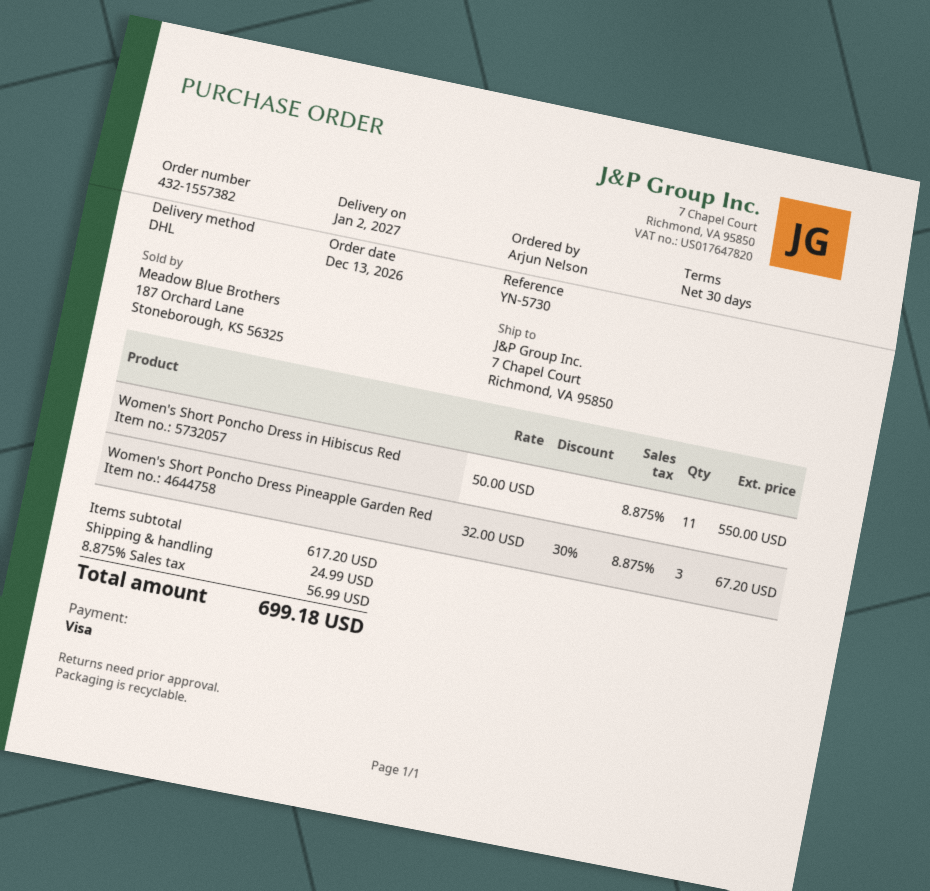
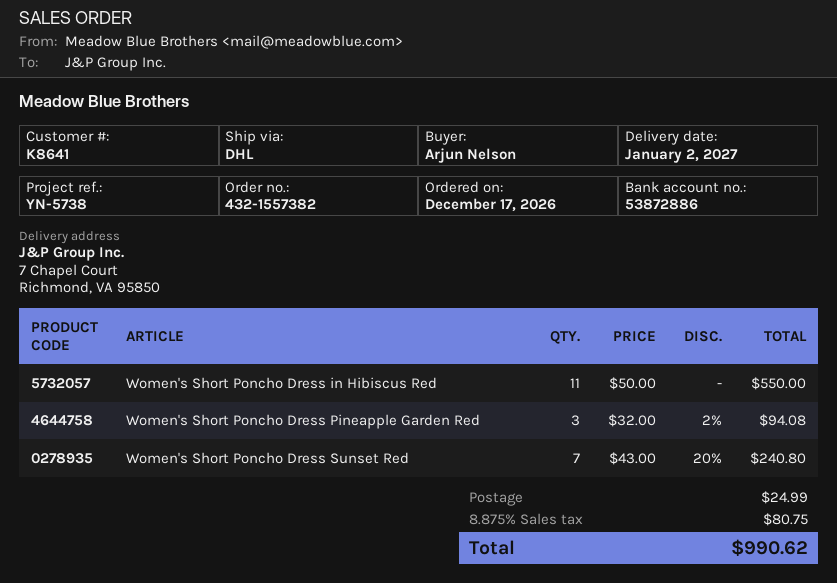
order date: 2026-12-13 -> 2026-12-17
reference: YN-5730 -> YN-5738
Women's Short Poncho Dress Pineapple Garden Red: 3 x 32.00 - 30% = 67.20 -> 3 x 32.00 - 2% = 94.08
Women's Short Poncho Dress Sunset Red: none -> 7 x 43.00 - 20% = 240.80
tax: 8.875% = 56.99 -> 8.875% = 80.75
total: 699.18 -> 990.62

